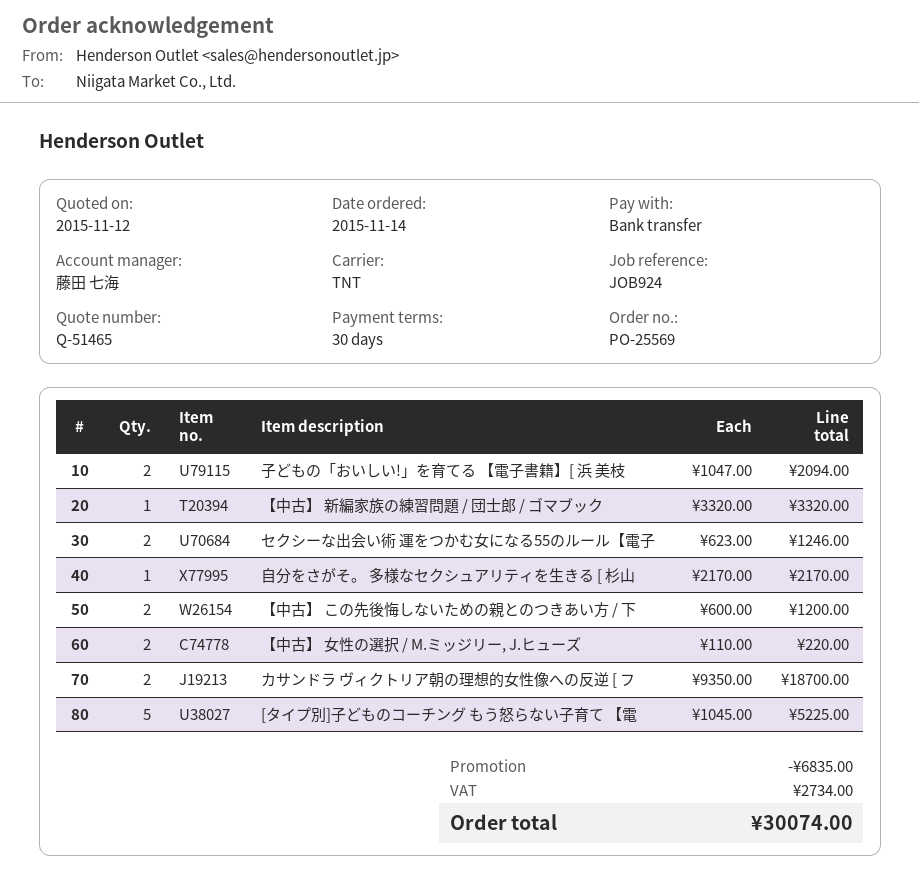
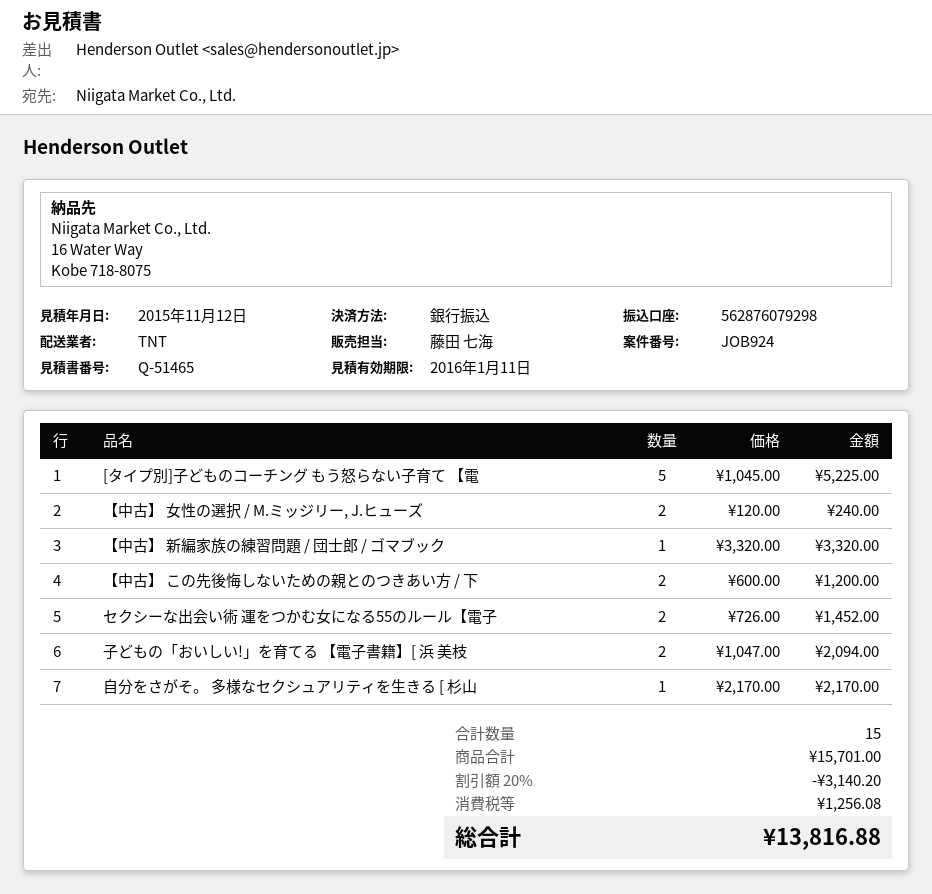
セクシーな出会い術 運をつかむ女になる55のルール【電子: 2 x 623.00 = 1246.00 -> 2 x 726.00 = 1452.00
【中古】 女性の選択 / M.ミッジリー, J.ヒューズ: 2 x 110.00 = 220.00 -> 2 x 120.00 = 240.00
カサンドラ ヴィクトリア朝の理想的女性像への反逆 [ フ: 2 x 9350.00 = 18700.00 -> none
discount: 6835.00 -> 3140.20
tax: 2734.00 -> 1256.08
total: 30074.00 -> 13816.88

